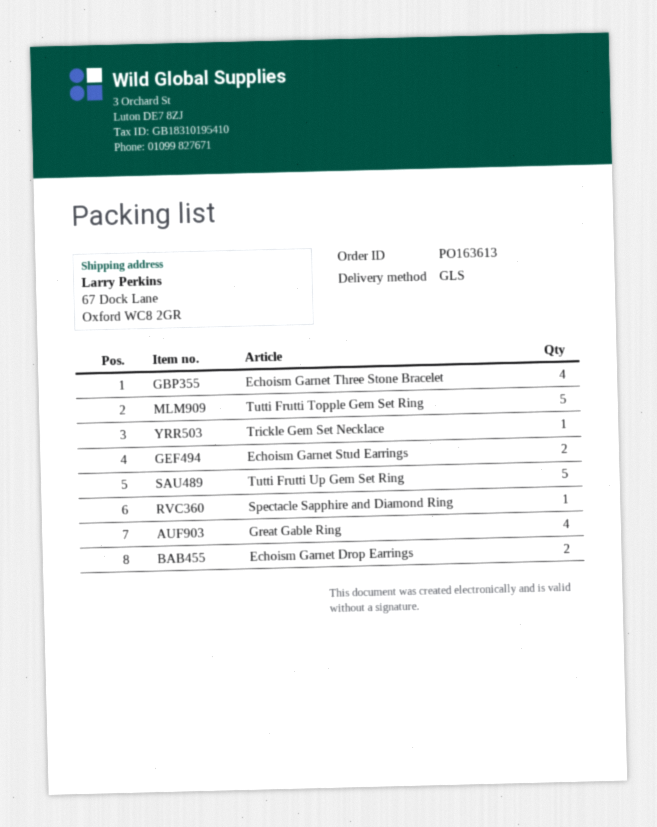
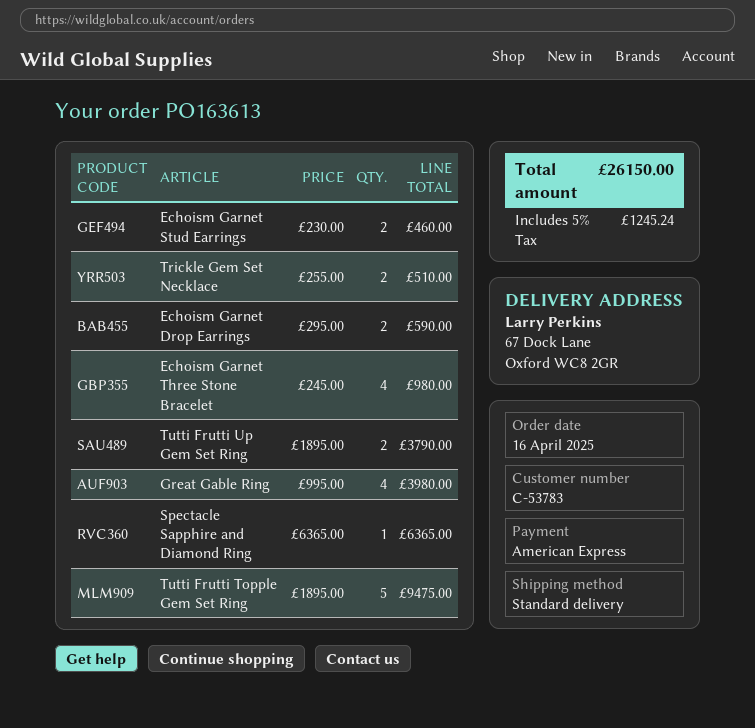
shipping method: GLS -> standard
Trickle Gem Set Necklace: 1 -> 2
Tutti Frutti Up Gem Set Ring: 5 -> 2

